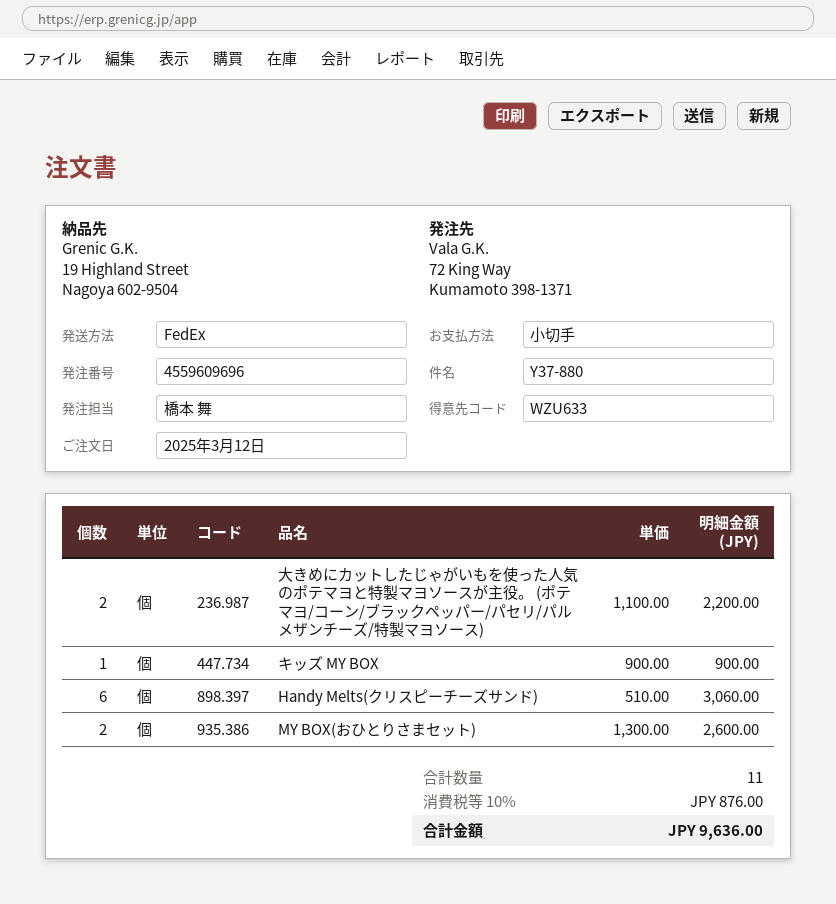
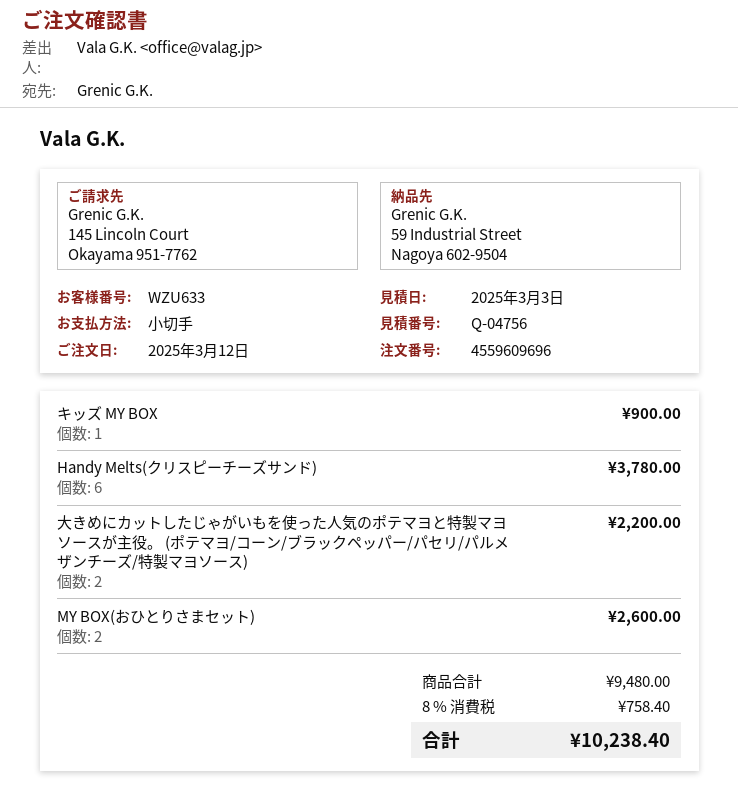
ship to: 19 Highland Street, Nagoya 602-9504 -> 59 Industrial Street, Nagoya 602-9504
Handy Melts(クリスピーチーズサンド): 6 for 3060.00 -> 6 for 3780.00
tax: 10% = 876.00 -> 8% = 758.40
total: 9636.00 -> 10238.40

